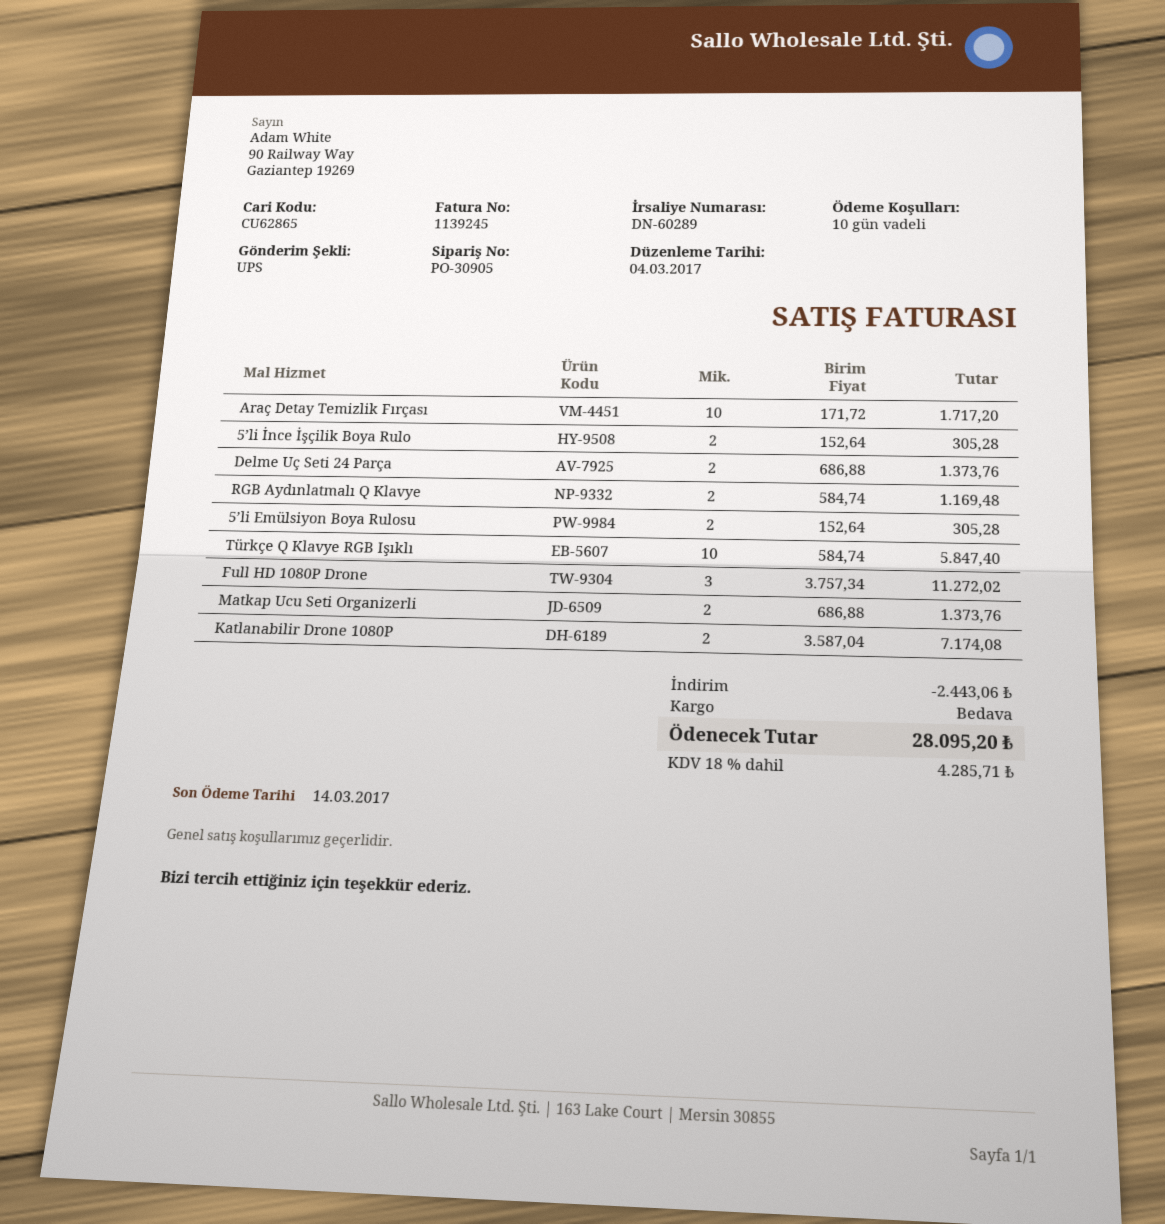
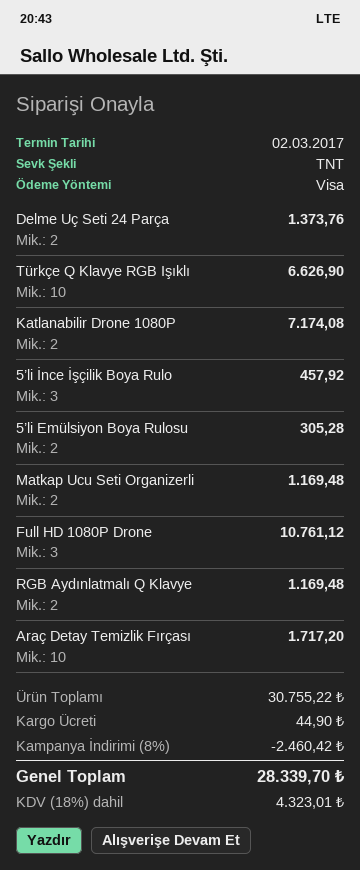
shipping method: UPS -> TNT
5’li İnce İşçilik Boya Rulo: 2 for 305.28 -> 3 for 457.92
Türkçe Q Klavye RGB Işıklı: 10 for 5847.40 -> 10 for 6626.90
Full HD 1080P Drone: 3 for 11272.02 -> 3 for 10761.12
Matkap Ucu Seti Organizerli: 2 for 1373.76 -> 2 for 1169.48
discount: 2443.06 -> 2460.42
shipping: 0.00 -> 44.90
tax: 18% = 4285.71 -> 18% = 4323.01
total: 28095.20 -> 28339.70

